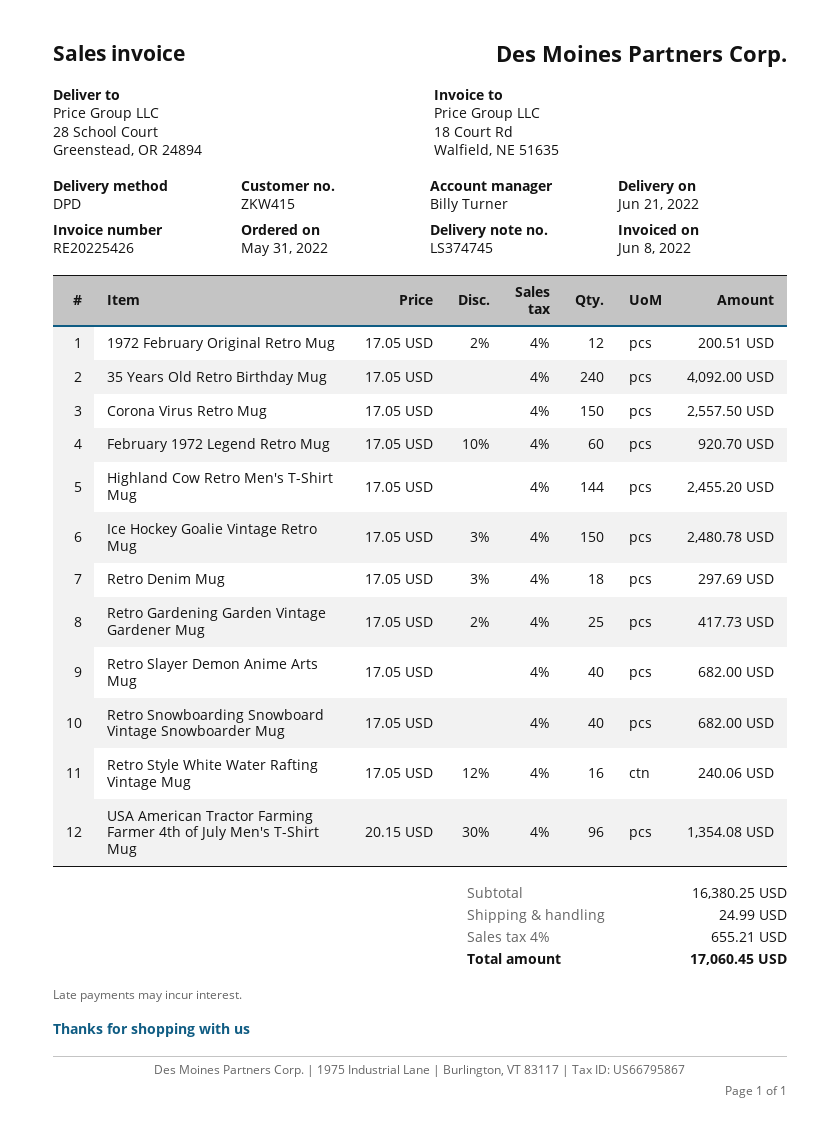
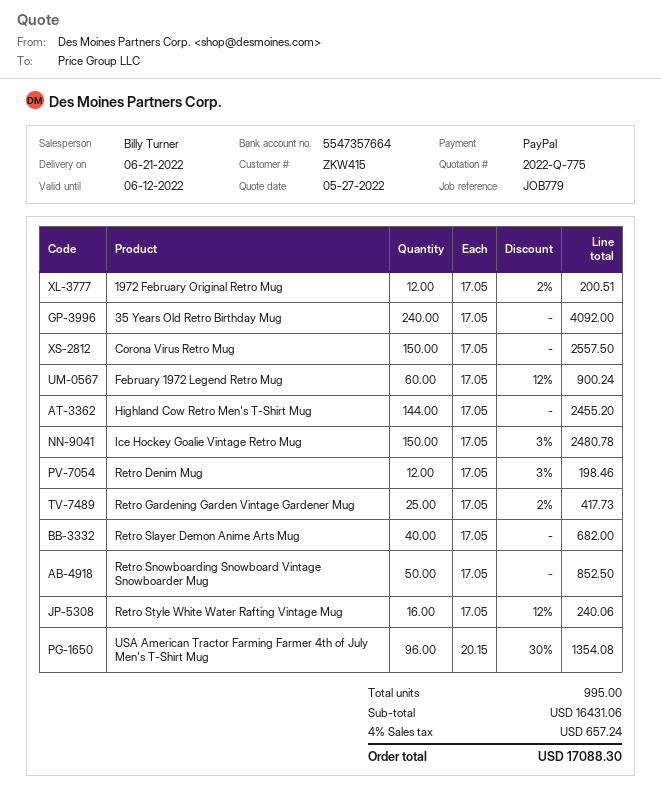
February 1972 Legend Retro Mug: 60 x 17.05 - 10% = 920.70 -> 60 x 17.05 - 12% = 900.24
Retro Denim Mug: 18 x 17.05 - 3% = 297.69 -> 12 x 17.05 - 3% = 198.46
Retro Snowboarding Snowboard Vintage Snowboarder Mug: 40 x 17.05 = 682.00 -> 50 x 17.05 = 852.50
subtotal: 16380.25 -> 16431.06
shipping: 24.99 -> none
tax: 4% = 655.21 -> 4% = 657.24
total: 17060.45 -> 17088.30

